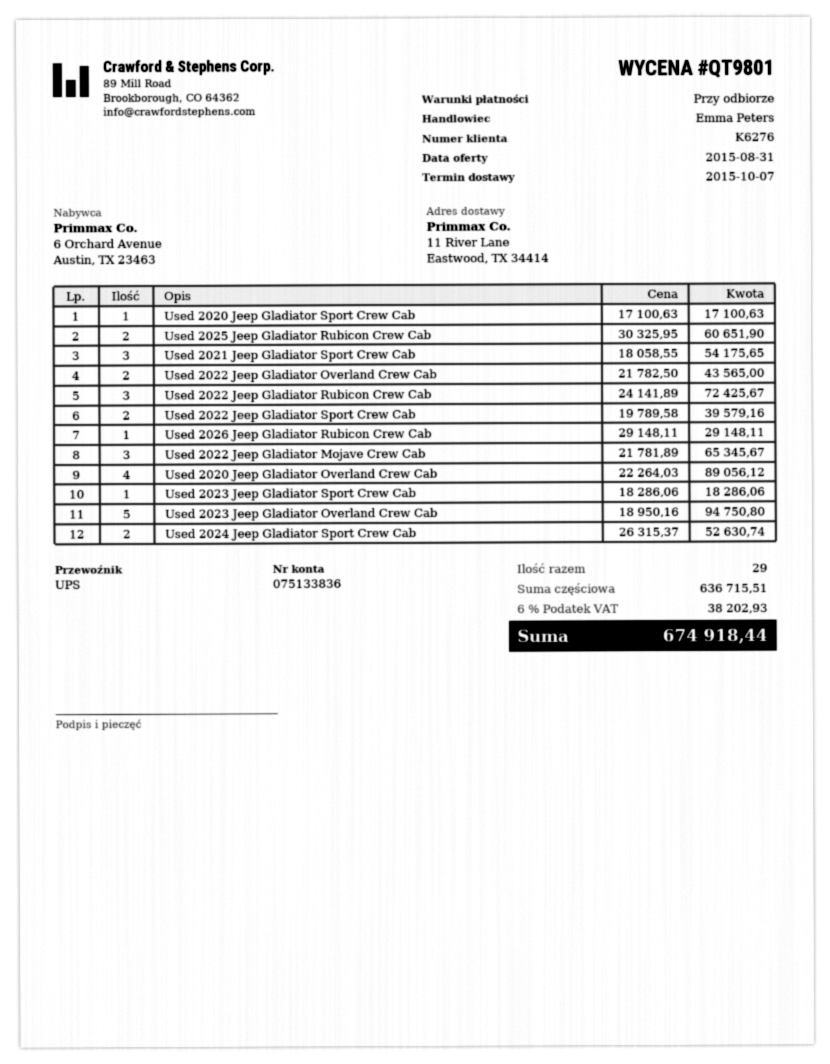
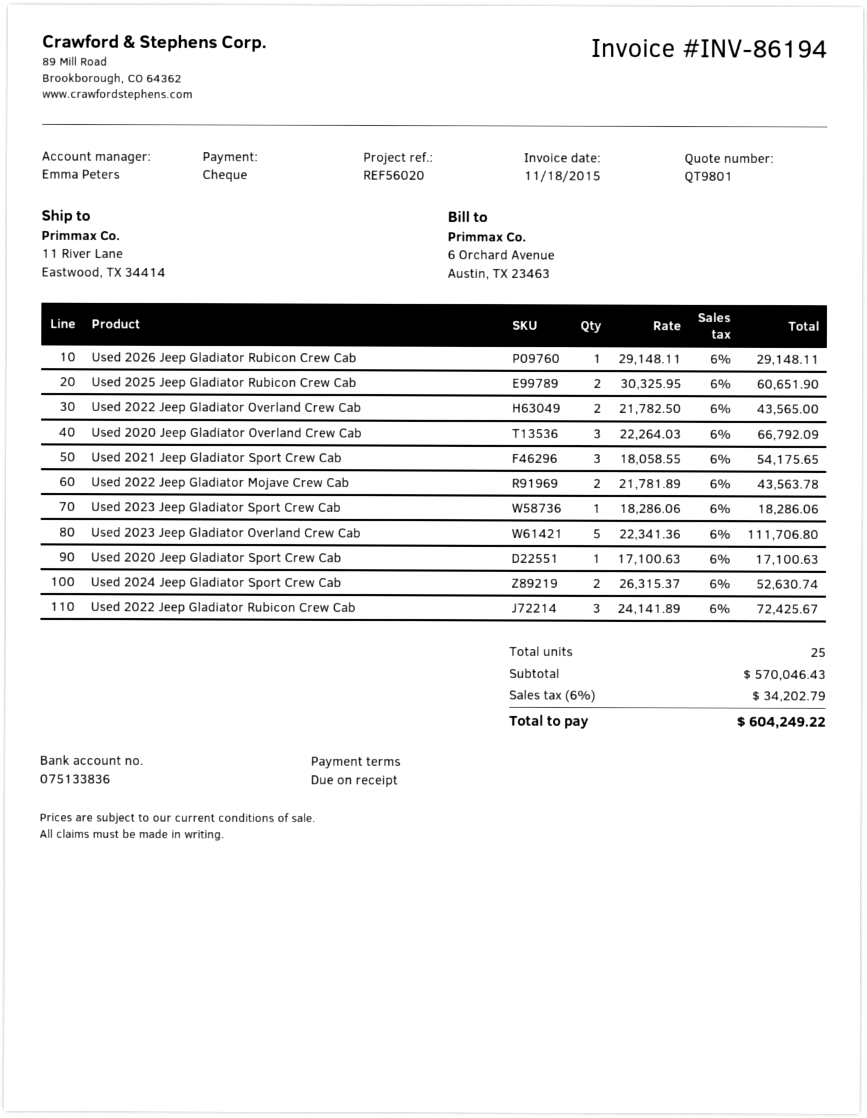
Used 2022 Jeep Gladiator Sport Crew Cab: 2 x 19789.58 = 39579.16 -> none
Used 2022 Jeep Gladiator Mojave Crew Cab: 3 x 21781.89 = 65345.67 -> 2 x 21781.89 = 43563.78
Used 2020 Jeep Gladiator Overland Crew Cab: 4 x 22264.03 = 89056.12 -> 3 x 22264.03 = 66792.09
Used 2023 Jeep Gladiator Overland Crew Cab: 5 x 18950.16 = 94750.80 -> 5 x 22341.36 = 111706.80
total quantity: 29 -> 25
subtotal: 636715.51 -> 570046.43
tax: 6% = 38202.93 -> 6% = 34202.79
total: 674918.44 -> 604249.22

